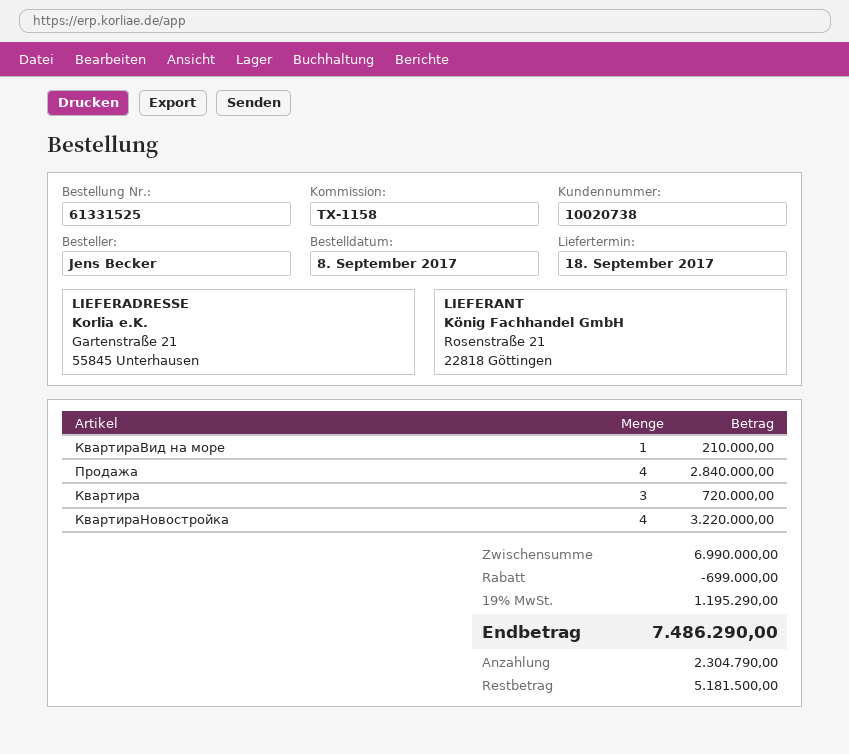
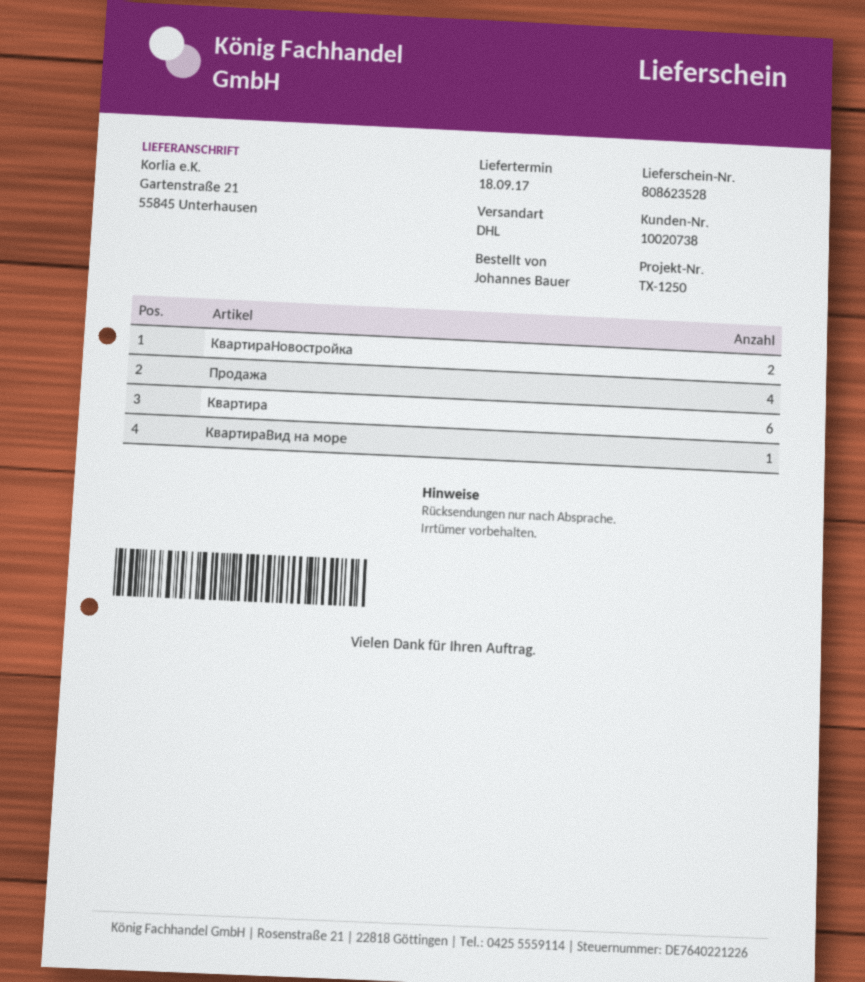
reference: TX-1158 -> TX-1250
ordered by: Jens Becker -> Johannes Bauer
Квартира: 3 -> 6
КвартираНовостройка: 4 -> 2

